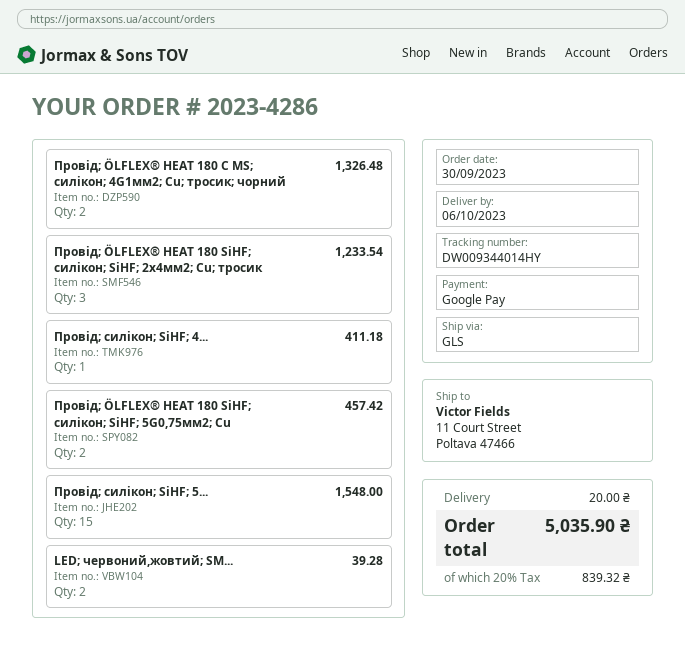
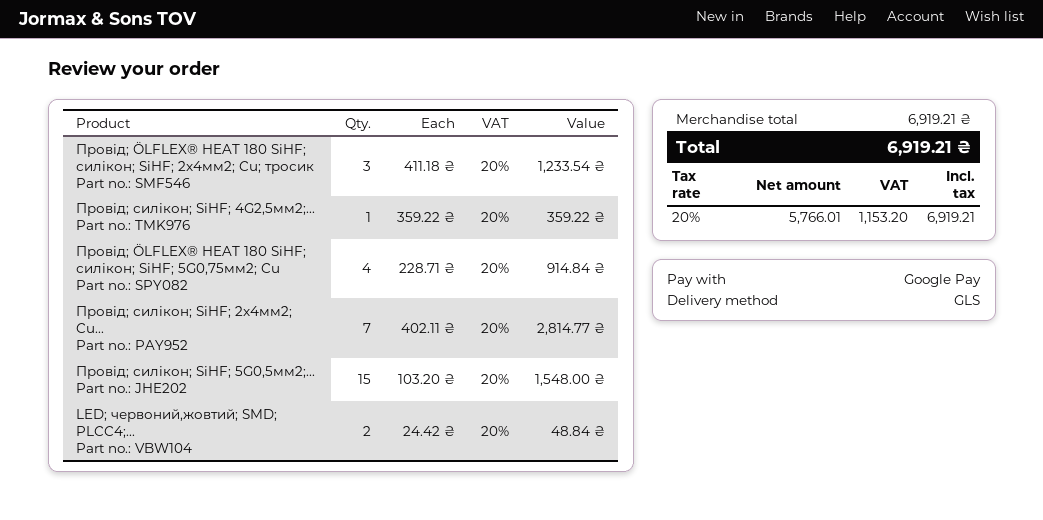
Провід; ÖLFLEX® HEAT 180 C MS; силікон; 4G1мм2; Cu; тросик; чорний: 2 for 1326.48 -> none
Провід; силікон; SiHF; 4...: 1 for 411.18 -> 1 for 359.22
Провід; ÖLFLEX® HEAT 180 SiHF; силікон; SiHF; 5G0,75мм2; Cu: 2 for 457.42 -> 4 for 914.84
LED; червоний,жовтий; SM...: 2 for 39.28 -> 2 for 48.84
Провід; силікон; SiHF; 2x4мм2; Cu...: none -> 7 for 2814.77
shipping: 20.00 -> none
tax: 20% = 839.32 -> 20% = 1153.20
total: 5035.90 -> 6919.21

